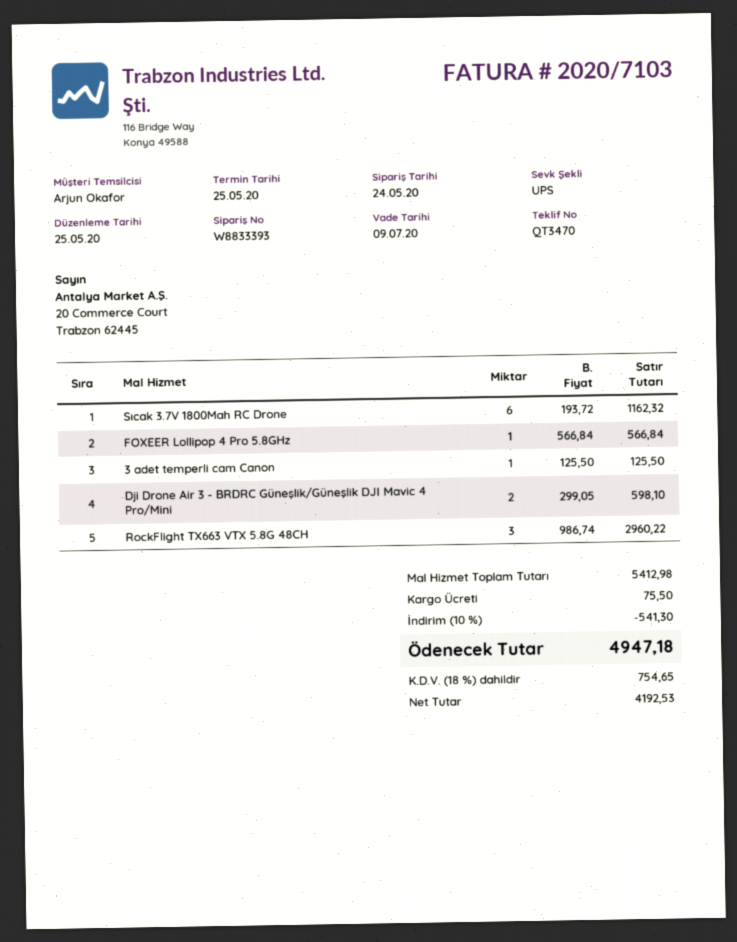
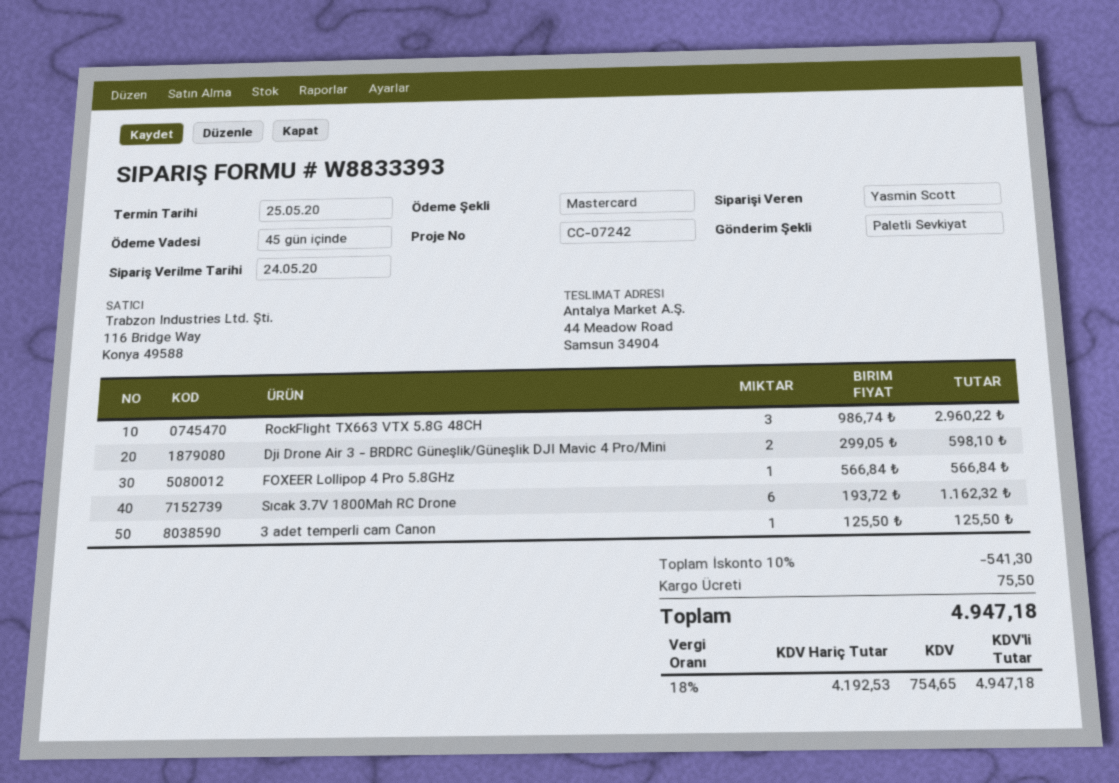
shipping method: UPS -> pallet freight

